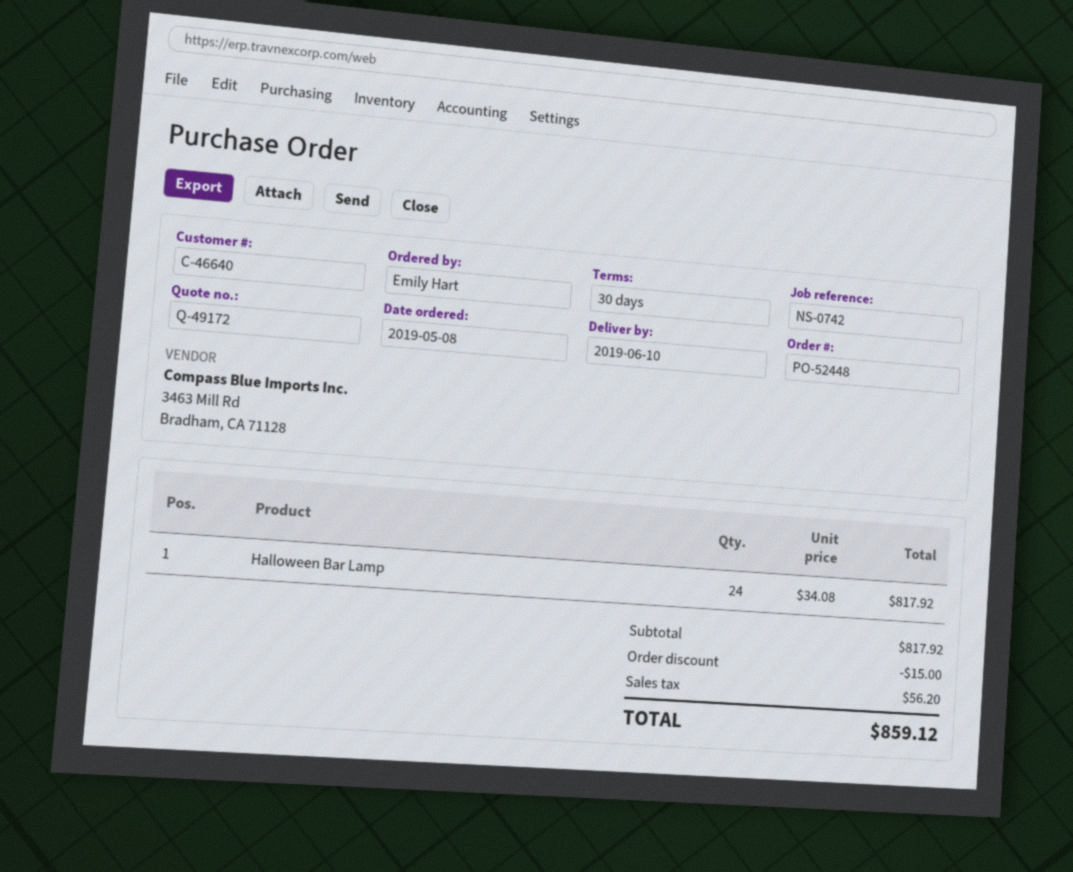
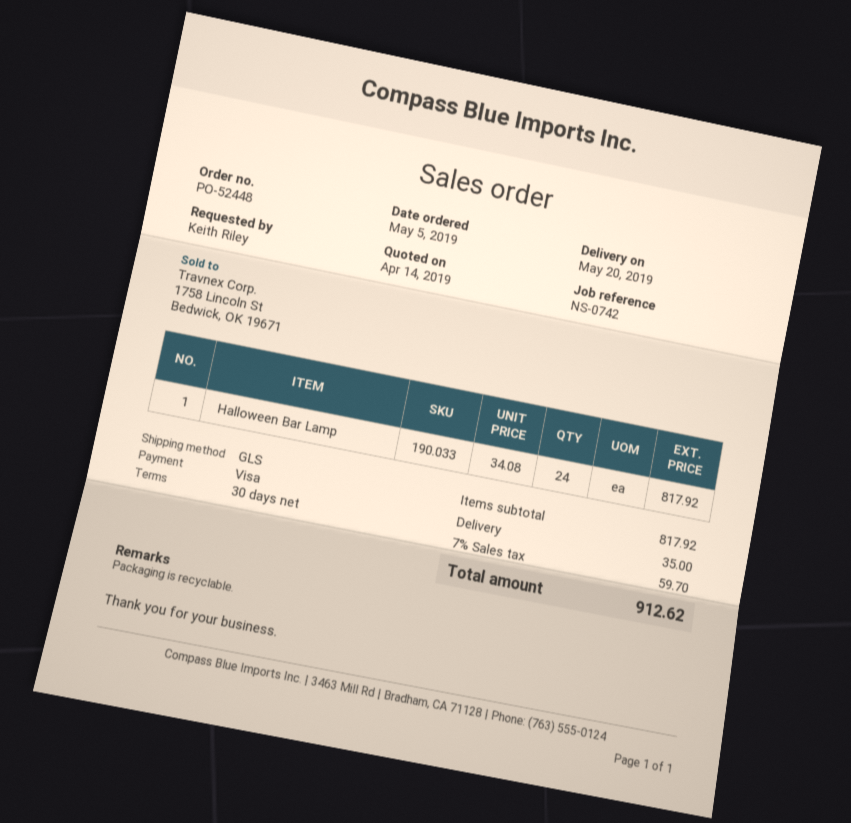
order date: 2019-05-08 -> 2019-05-05
delivery date: 2019-06-10 -> 2019-05-20
ordered by: Emily Hart -> Keith Riley
discount: 15.00 -> none
shipping: none -> 35.00
tax: 56.20 -> 59.70
total: 859.12 -> 912.62

